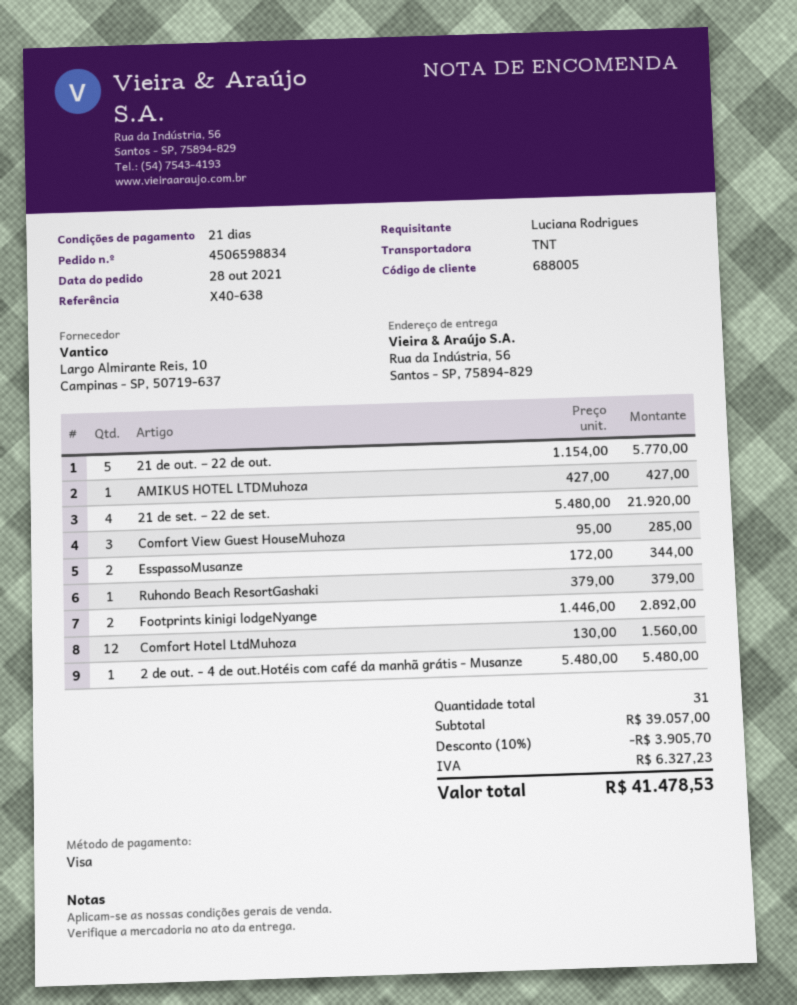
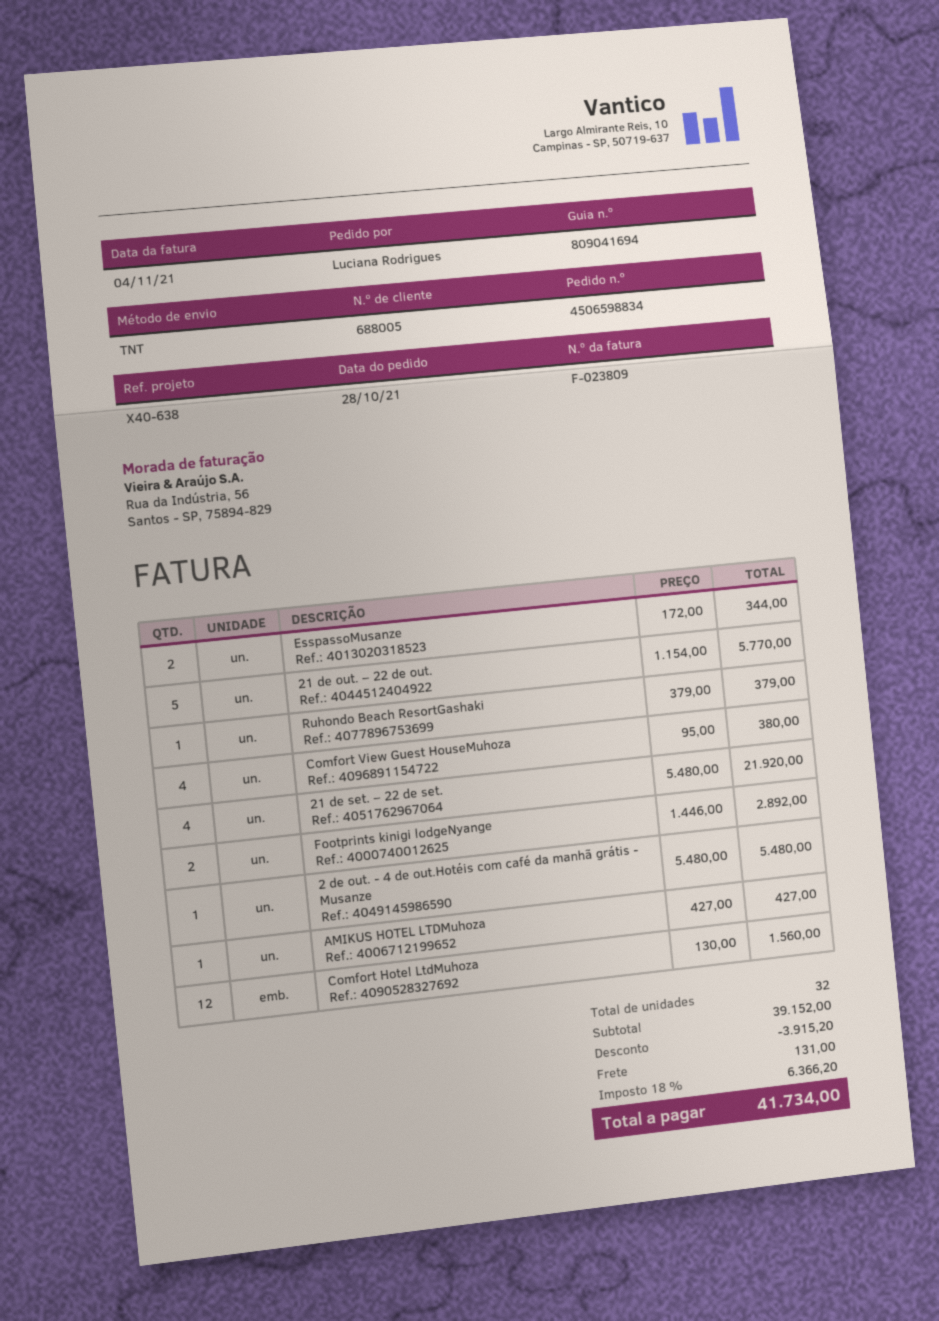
Comfort View Guest HouseMuhoza: 3 x 95.00 = 285.00 -> 4 x 95.00 = 380.00
total quantity: 31 -> 32
subtotal: 39057.00 -> 39152.00
discount: 3905.70 -> 3915.20
shipping: none -> 131.00
tax: 6327.23 -> 6366.20
total: 41478.53 -> 41734.00

